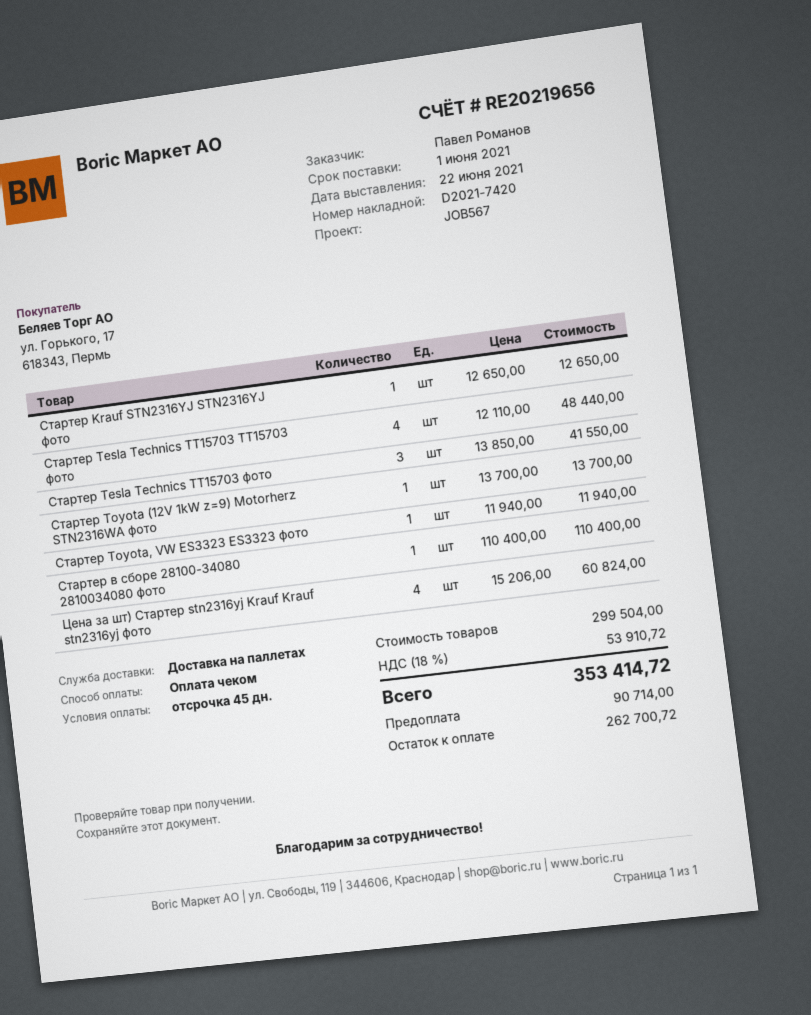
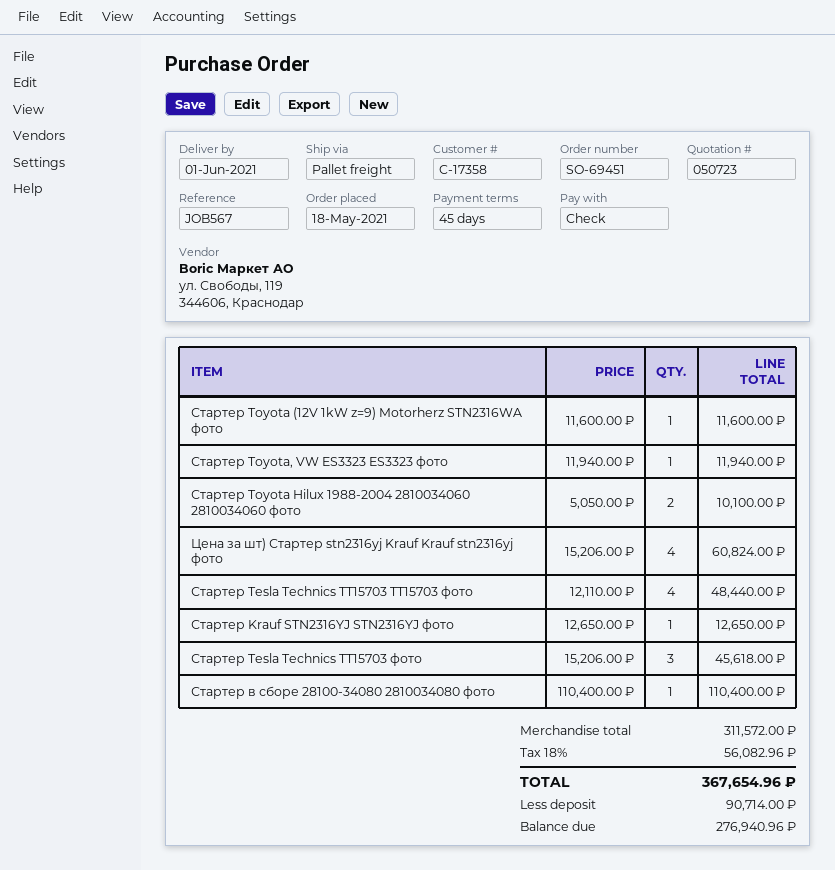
Стартер Tesla Technics TT15703 фото: 3 x 13850.00 = 41550.00 -> 3 x 15206.00 = 45618.00
Стартер Toyota (12V 1kW z=9) Motorherz STN2316WA фото: 1 x 13700.00 = 13700.00 -> 1 x 11600.00 = 11600.00
Стартер Toyota Hilux 1988-2004 2810034060 2810034060 фото: none -> 2 x 5050.00 = 10100.00
subtotal: 299504.00 -> 311572.00
tax: 18% = 53910.72 -> 18% = 56082.96
total: 353414.72 -> 367654.96
balance: 262700.72 -> 276940.96

